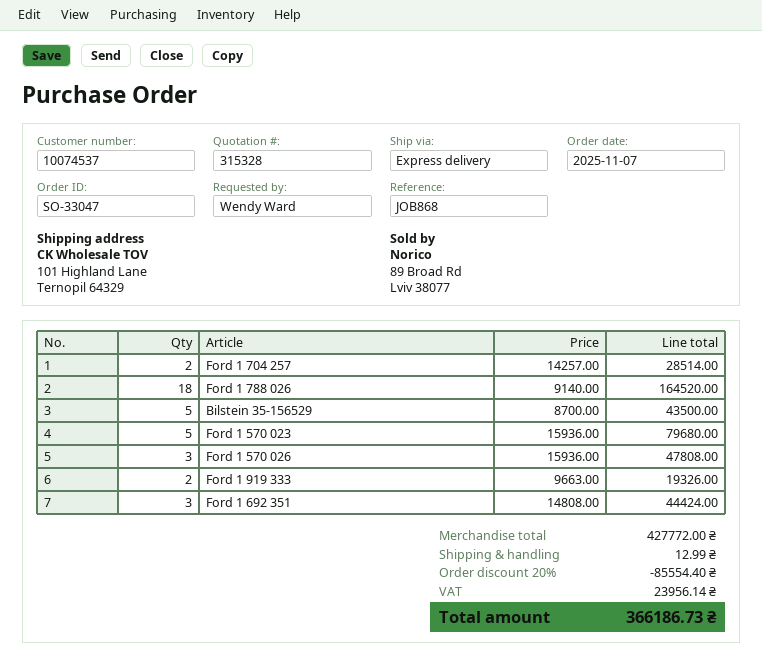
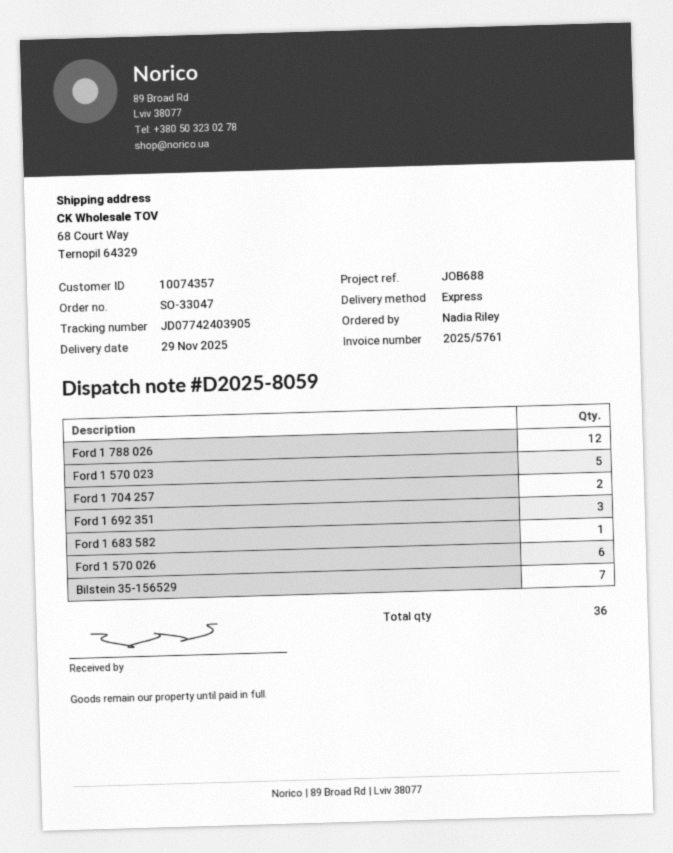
customer number: 10074537 -> 10074357
reference: JOB868 -> JOB688
ordered by: Wendy Ward -> Nadia Riley
ship to: 101 Highland Lane, Ternopil 64329 -> 68 Court Way, Ternopil 64329
Ford 1 788 026: 18 -> 12
Bilstein 35-156529: 5 -> 7
Ford 1 570 026: 3 -> 6
Ford 1 919 333: 2 -> none
Ford 1 683 582: none -> 1

